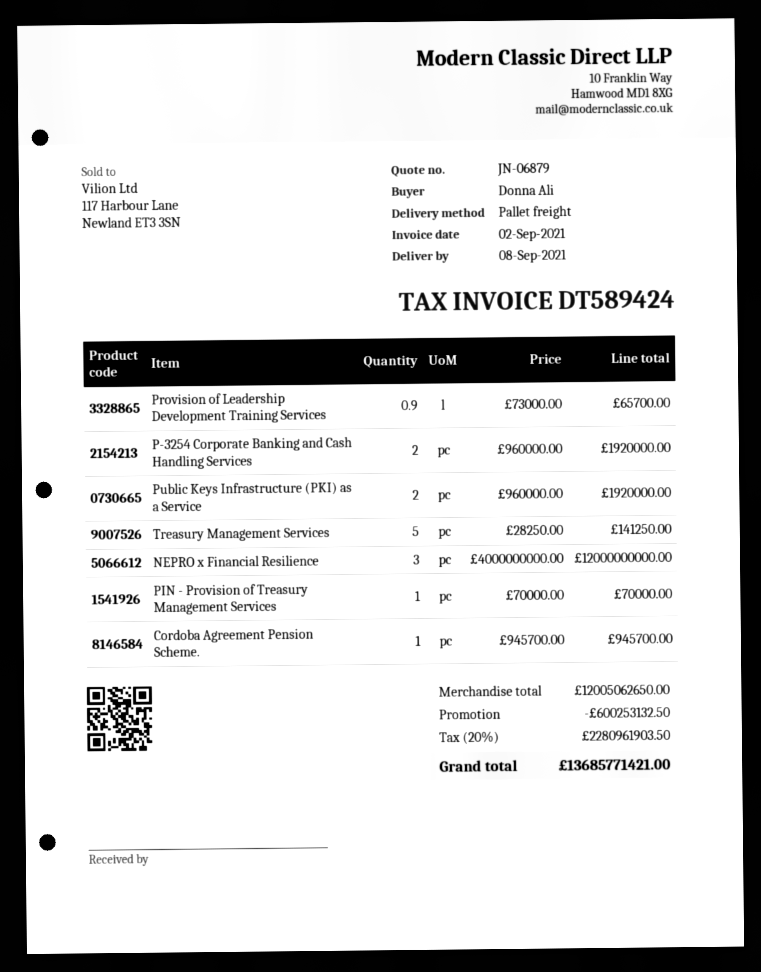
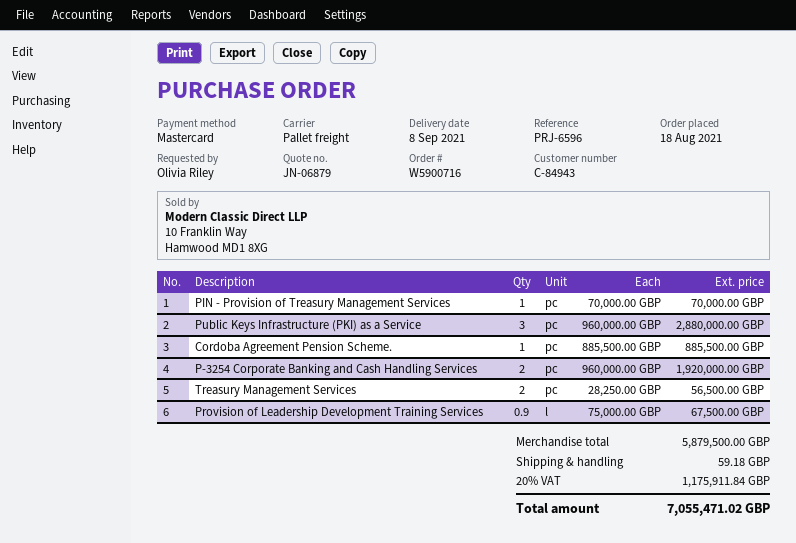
ordered by: Donna Ali -> Olivia Riley
Provision of Leadership Development Training Services: 0.9 x 73000.00 = 65700.00 -> 0.9 x 75000.00 = 67500.00
Public Keys Infrastructure (PKI) as a Service: 2 x 960000.00 = 1920000.00 -> 3 x 960000.00 = 2880000.00
Treasury Management Services: 5 x 28250.00 = 141250.00 -> 2 x 28250.00 = 56500.00
NEPRO x Financial Resilience: 3 x 4000000000.00 = 12000000000.00 -> none
Cordoba Agreement Pension Scheme.: 1 x 945700.00 = 945700.00 -> 1 x 885500.00 = 885500.00
subtotal: 12005062650.00 -> 5879500.00
discount: 600253132.50 -> none
shipping: none -> 59.18
tax: 20% = 2280961903.50 -> 20% = 1175911.84
total: 13685771421.00 -> 7055471.02

